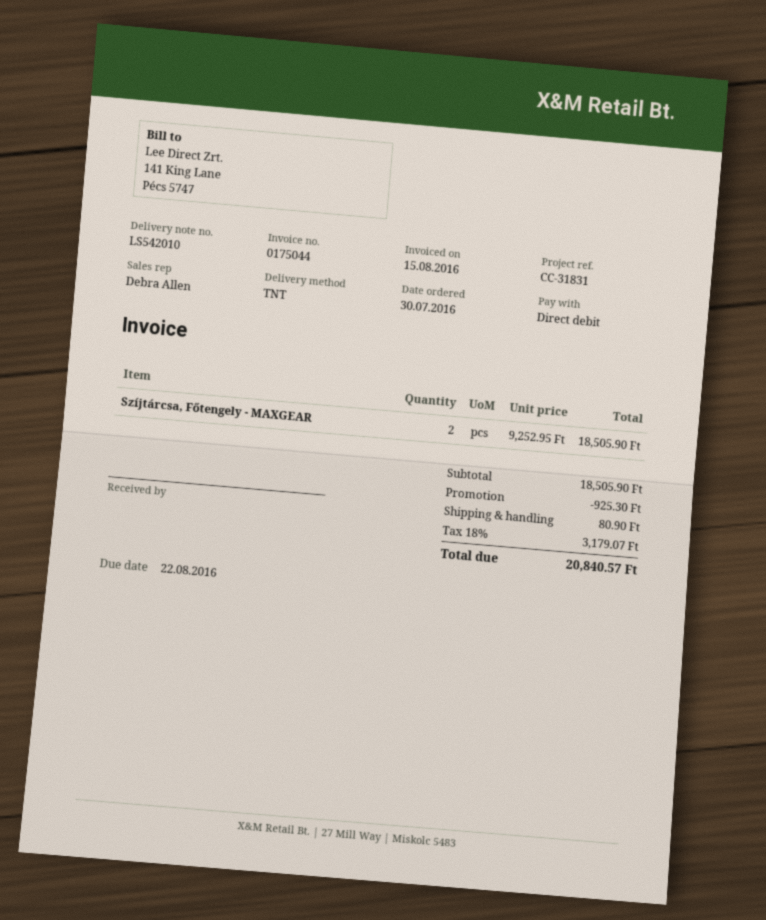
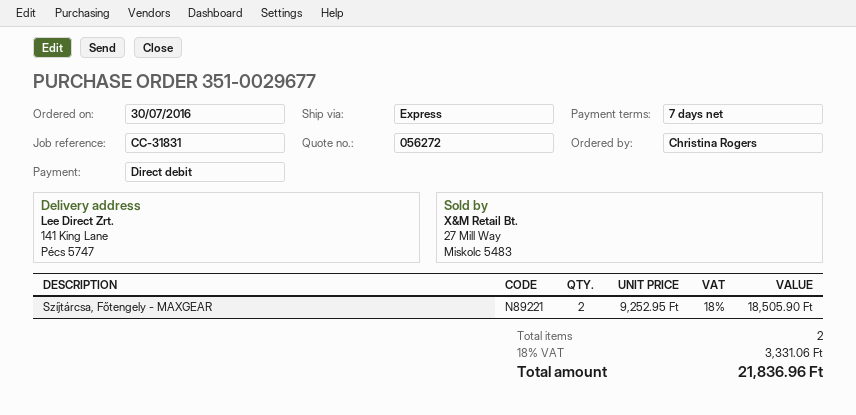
shipping method: TNT -> express
discount: 925.30 -> none
shipping: 80.90 -> none
tax: 18% = 3179.07 -> 18% = 3331.06
total: 20840.57 -> 21836.96

